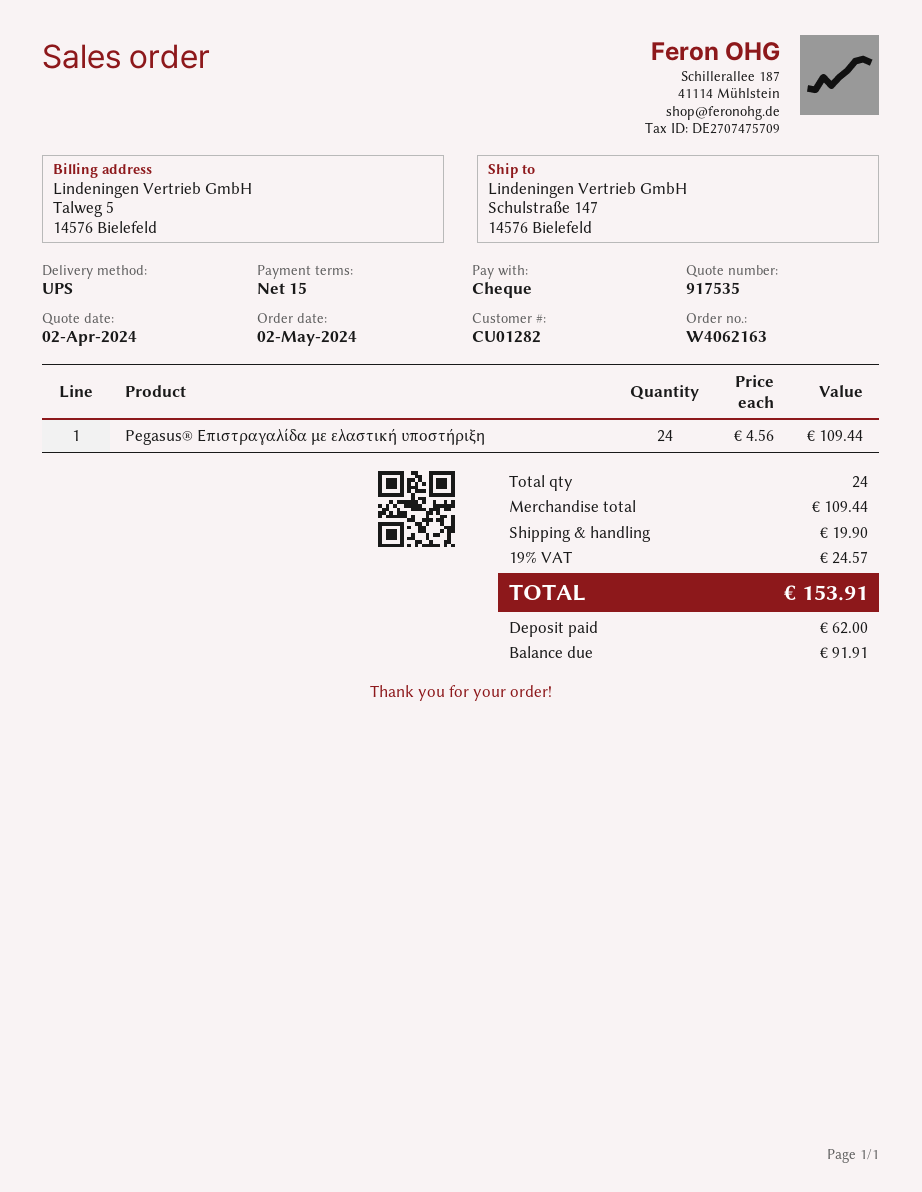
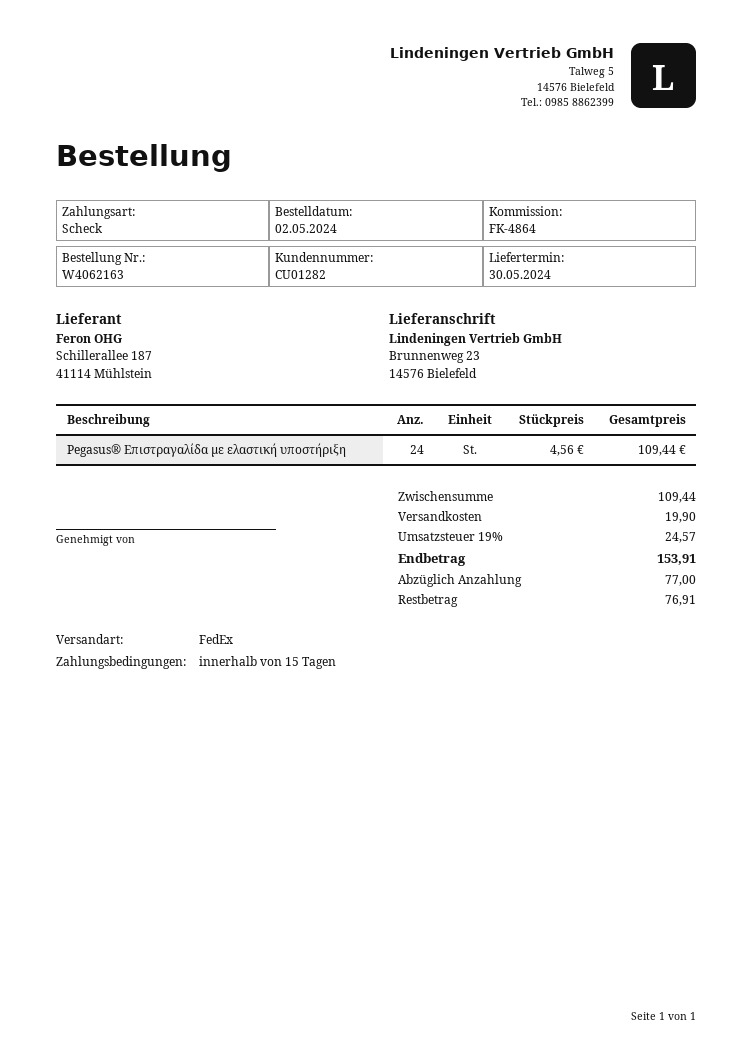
shipping method: UPS -> FedEx
ship to: Schulstraße 147, 14576 Bielefeld -> Brunnenweg 23, 14576 Bielefeld
deposit: 62.00 -> 77.00
balance: 91.91 -> 76.91

